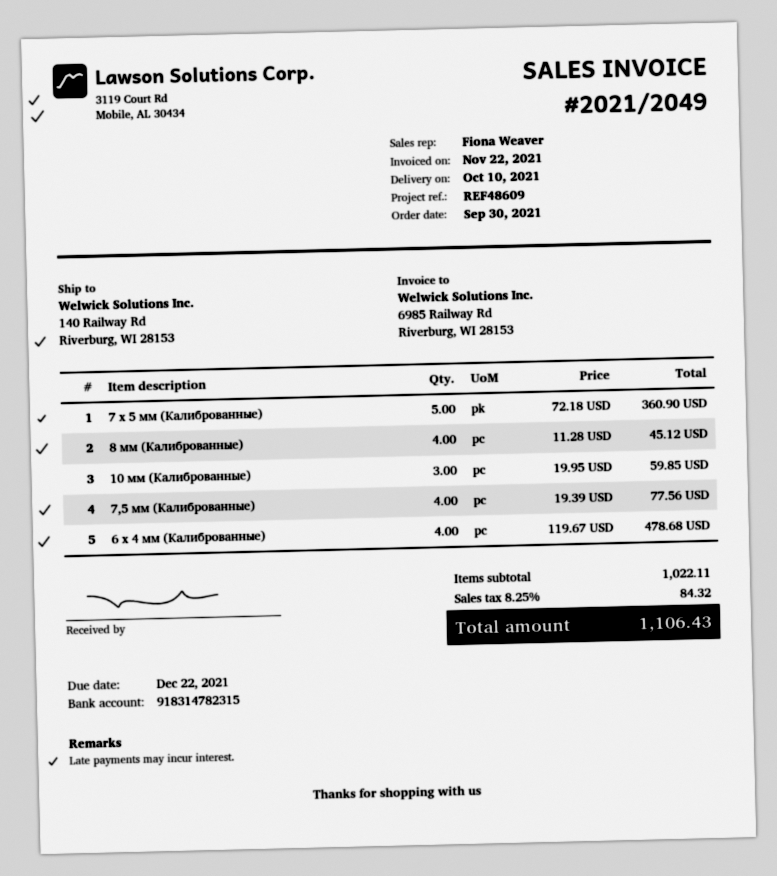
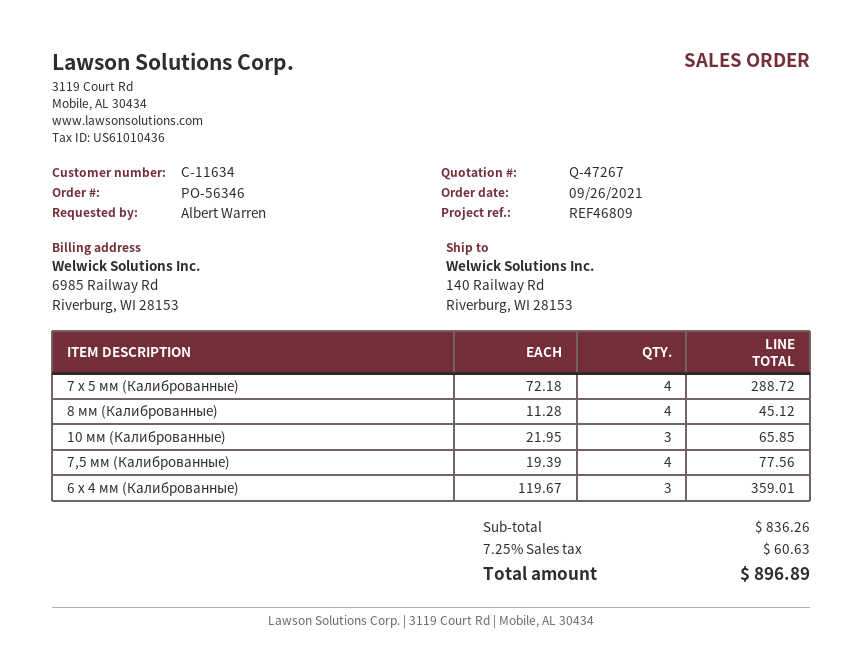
order date: 2021-09-30 -> 2021-09-26
reference: REF48609 -> REF46809
7 x 5 мм (Калиброванные): 5 x 72.18 = 360.90 -> 4 x 72.18 = 288.72
10 мм (Калиброванные): 3 x 19.95 = 59.85 -> 3 x 21.95 = 65.85
6 x 4 мм (Калиброванные): 4 x 119.67 = 478.68 -> 3 x 119.67 = 359.01
subtotal: 1022.11 -> 836.26
tax: 8.25% = 84.32 -> 7.25% = 60.63
total: 1106.43 -> 896.89

